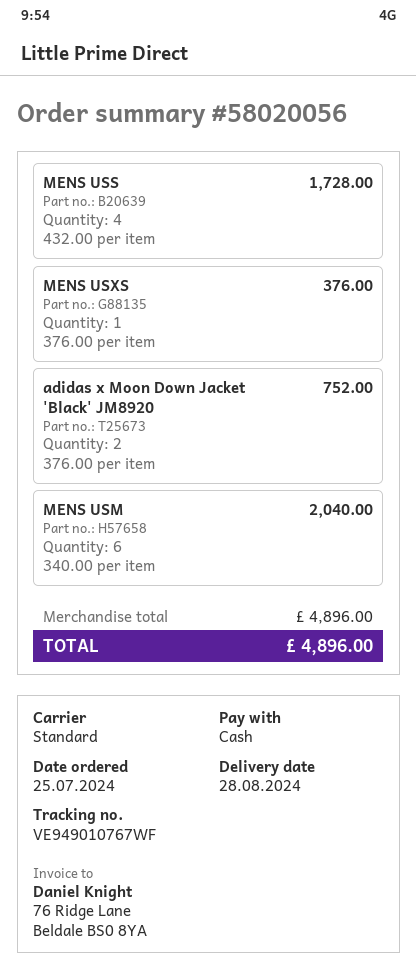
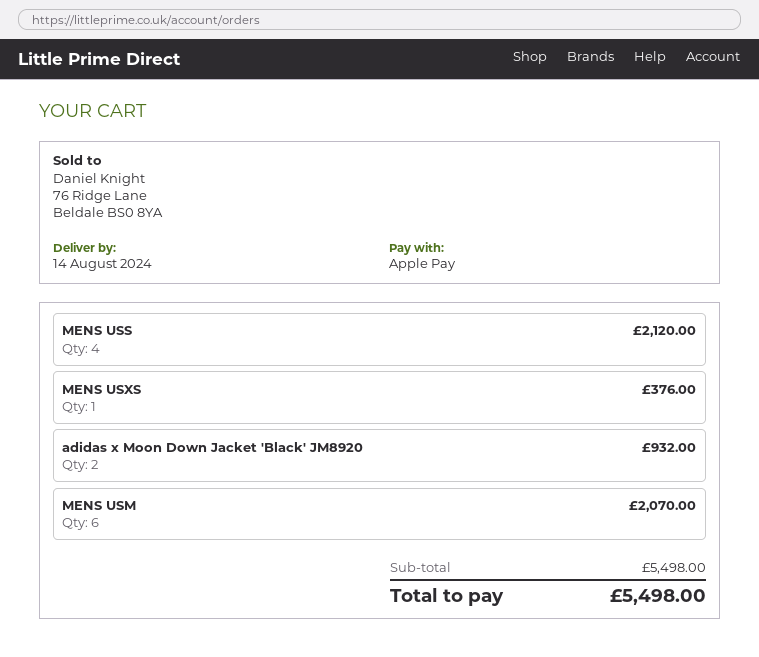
delivery date: 2024-08-28 -> 2024-08-14
payment method: cash -> Apple Pay
MENS USS: 4 for 1728.00 -> 4 for 2120.00
adidas x Moon Down Jacket 'Black' JM8920: 2 for 752.00 -> 2 for 932.00
MENS USM: 6 for 2040.00 -> 6 for 2070.00
subtotal: 4896.00 -> 5498.00
total: 4896.00 -> 5498.00

